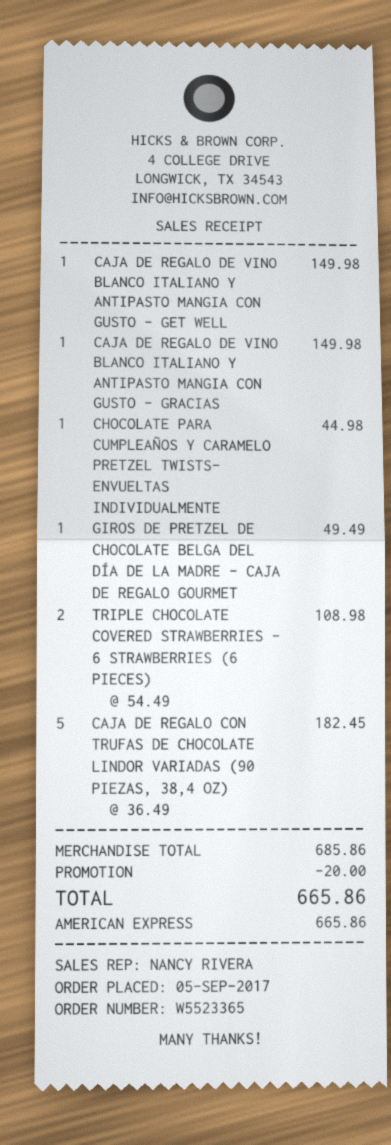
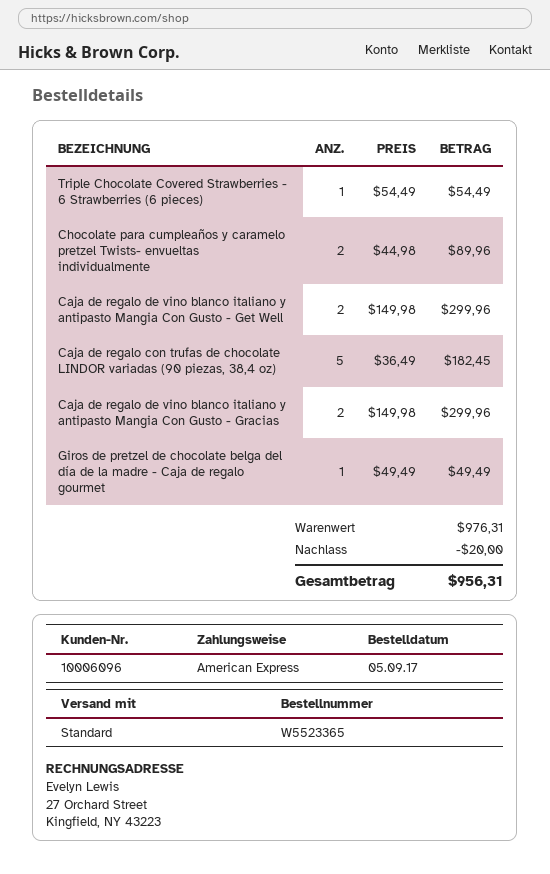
CAJA DE REGALO DE VINO BLANCO ITALIANO Y ANTIPASTO MANGIA CON GUSTO - GET WELL: 1 x 149.98 = 149.98 -> 2 x 149.98 = 299.96
CAJA DE REGALO DE VINO BLANCO ITALIANO Y ANTIPASTO MANGIA CON GUSTO - GRACIAS: 1 x 149.98 = 149.98 -> 2 x 149.98 = 299.96
CHOCOLATE PARA CUMPLEAÑOS Y CARAMELO PRETZEL TWISTS- ENVUELTAS INDIVIDUALMENTE: 1 x 44.98 = 44.98 -> 2 x 44.98 = 89.96
TRIPLE CHOCOLATE COVERED STRAWBERRIES - 6 STRAWBERRIES (6 PIECES): 2 x 54.49 = 108.98 -> 1 x 54.49 = 54.49
subtotal: 685.86 -> 976.31
total: 665.86 -> 956.31

